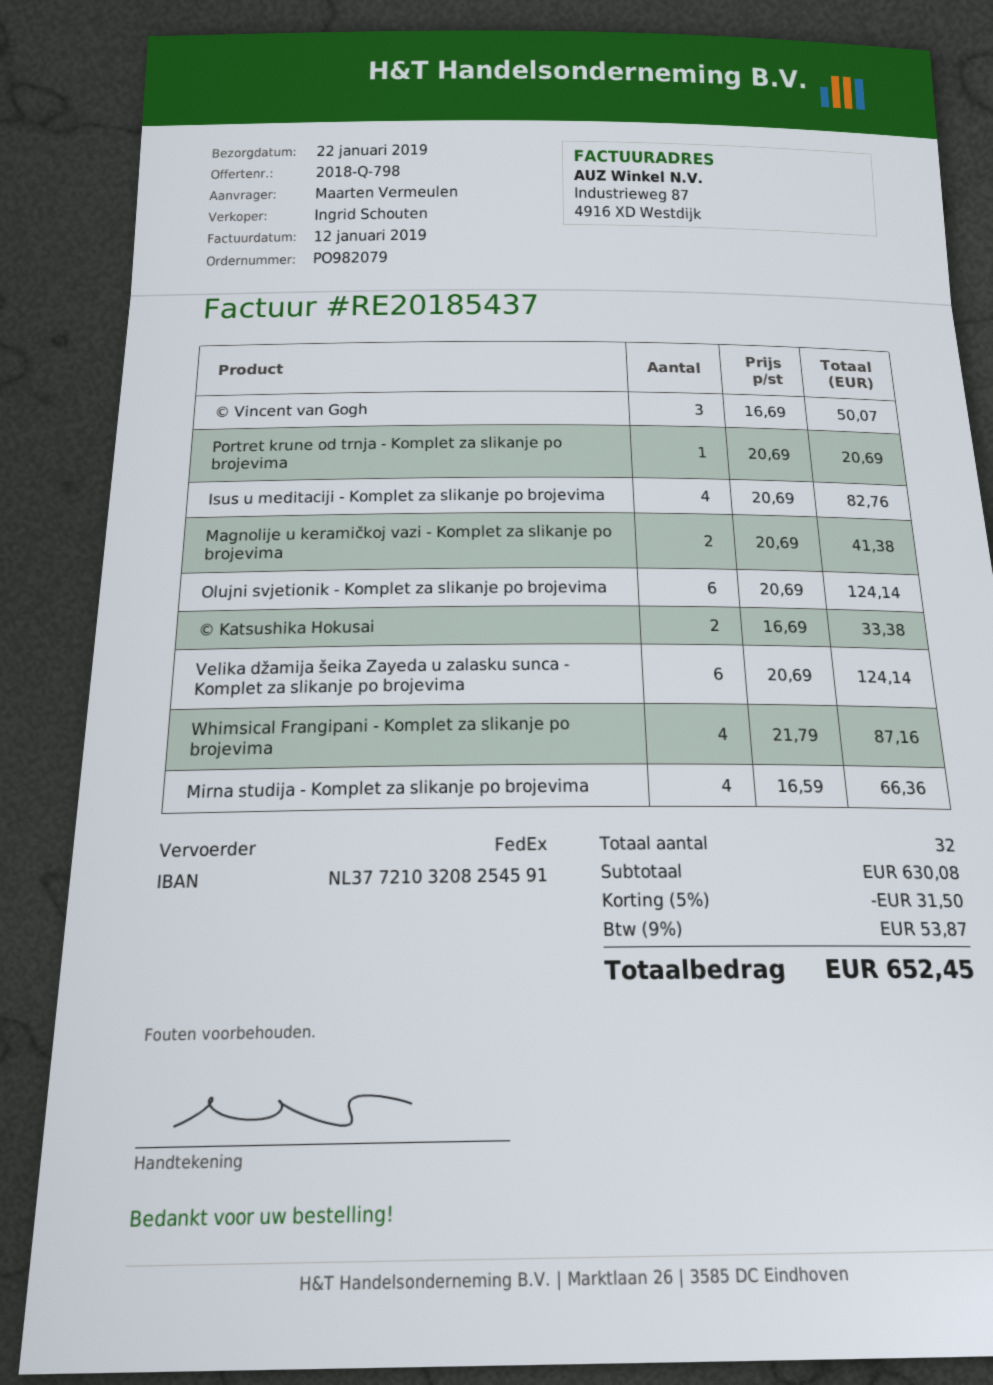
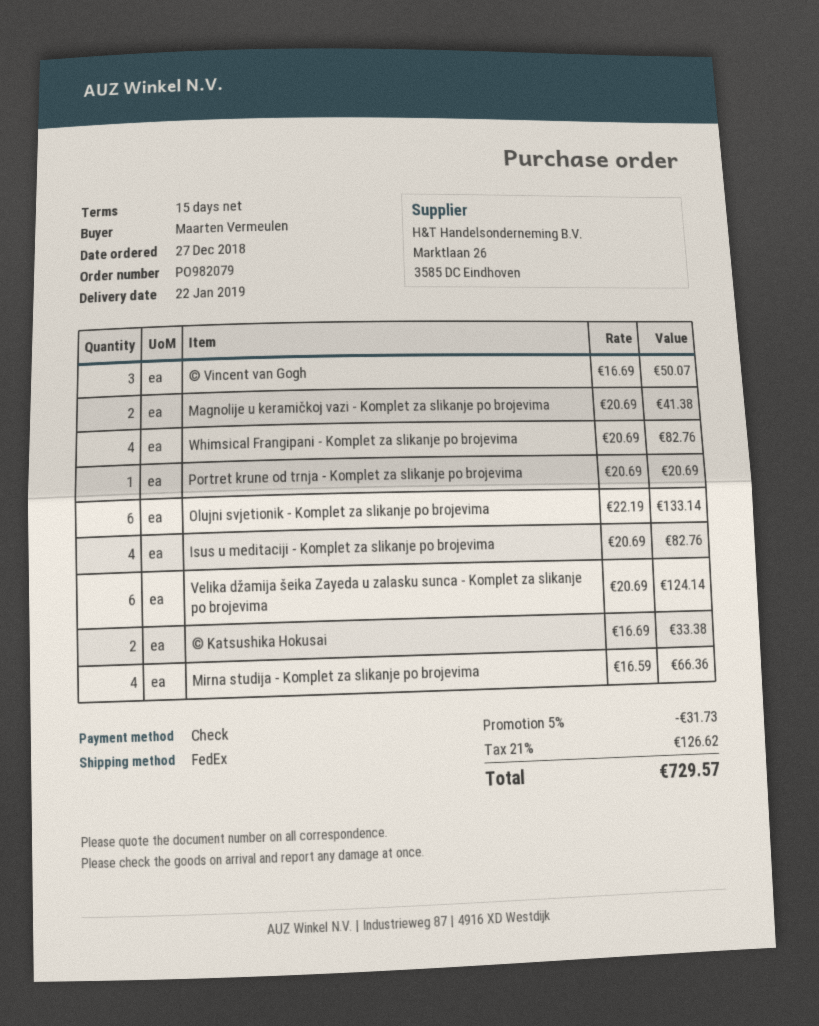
Olujni svjetionik - Komplet za slikanje po brojevima: 6 x 20.69 = 124.14 -> 6 x 22.19 = 133.14
Whimsical Frangipani - Komplet za slikanje po brojevima: 4 x 21.79 = 87.16 -> 4 x 20.69 = 82.76
discount: 5% = 31.50 -> 5% = 31.73
tax: 9% = 53.87 -> 21% = 126.62
total: 652.45 -> 729.57

